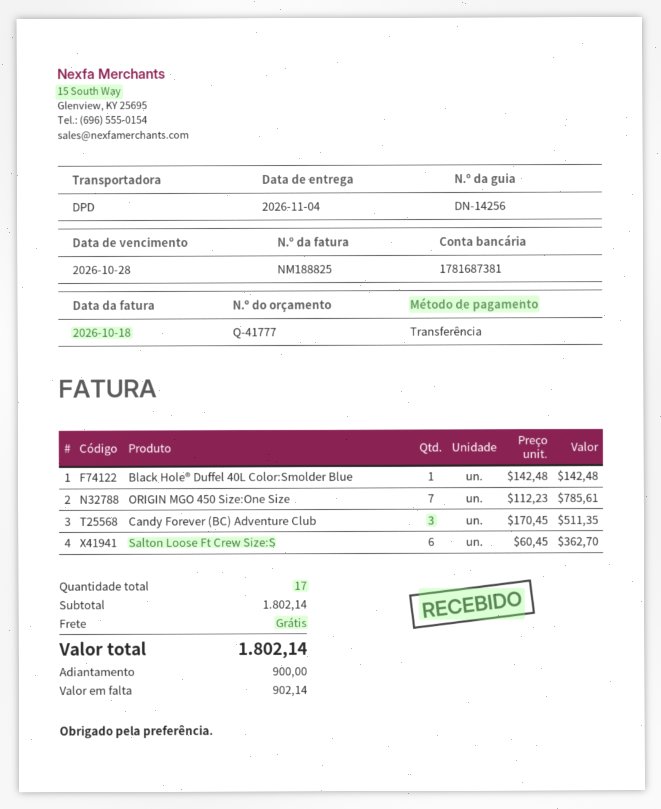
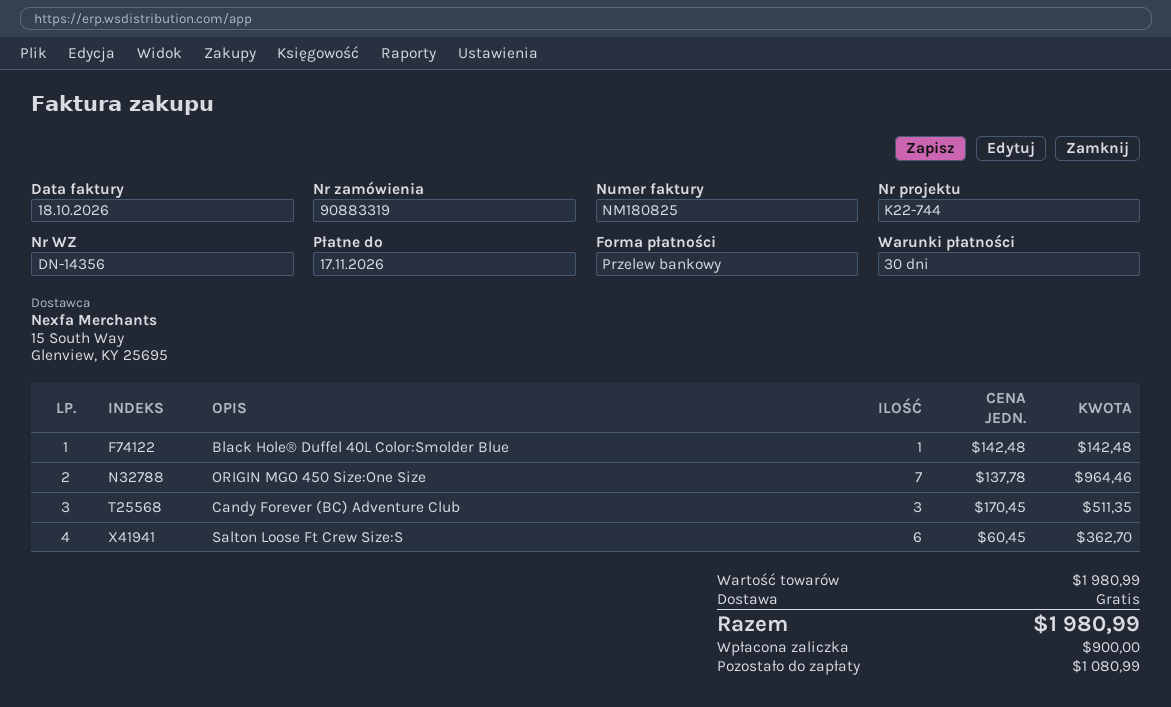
delivery note number: DN-14256 -> DN-14356
invoice number: NM188825 -> NM180825
due date: 2026-10-28 -> 2026-11-17
ORIGIN MGO 450 Size:One Size: 7 x 112.23 = 785.61 -> 7 x 137.78 = 964.46
subtotal: 1802.14 -> 1980.99
total: 1802.14 -> 1980.99
balance: 902.14 -> 1080.99

